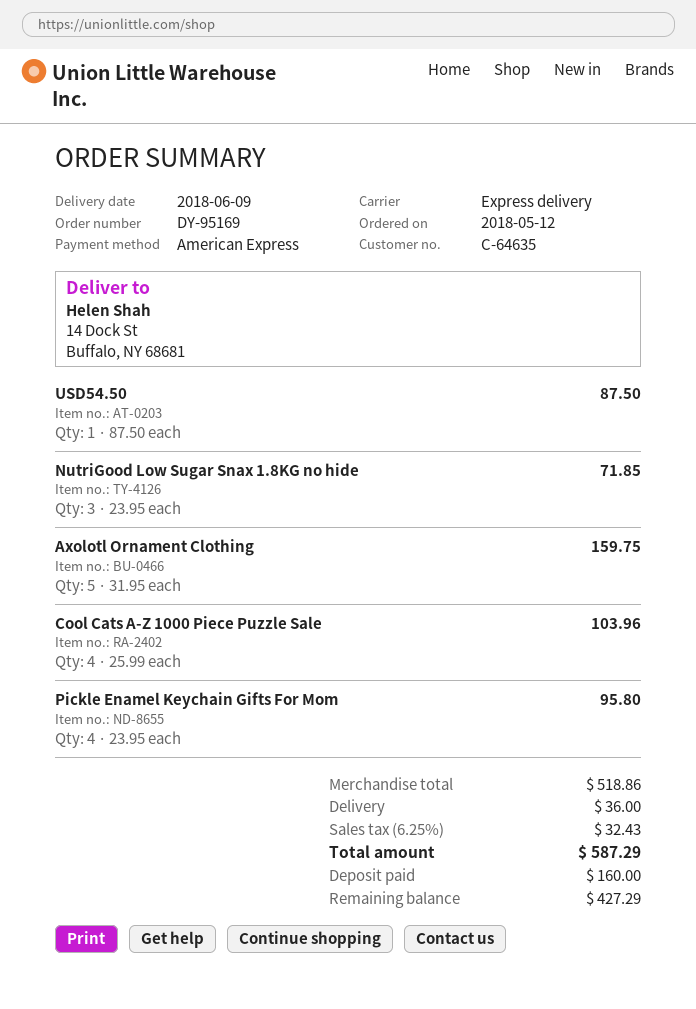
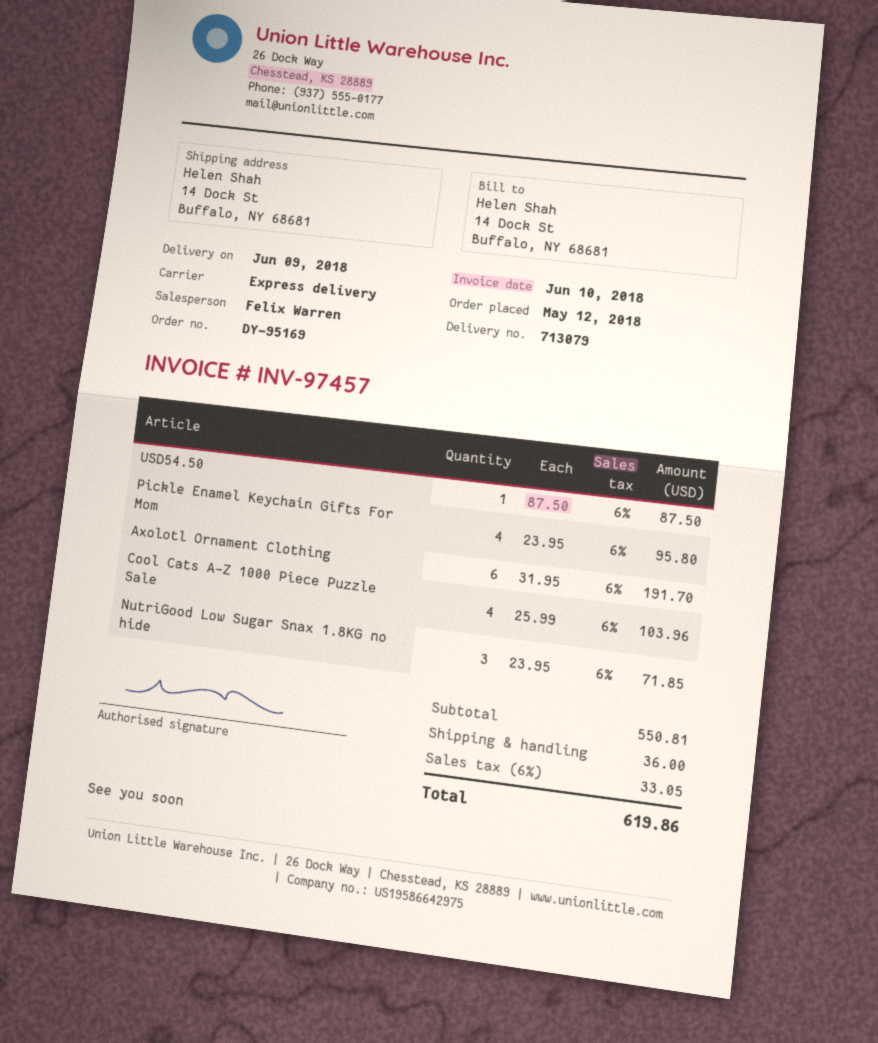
Axolotl Ornament Clothing: 5 x 31.95 = 159.75 -> 6 x 31.95 = 191.70
subtotal: 518.86 -> 550.81
tax: 6.25% = 32.43 -> 6% = 33.05
total: 587.29 -> 619.86

